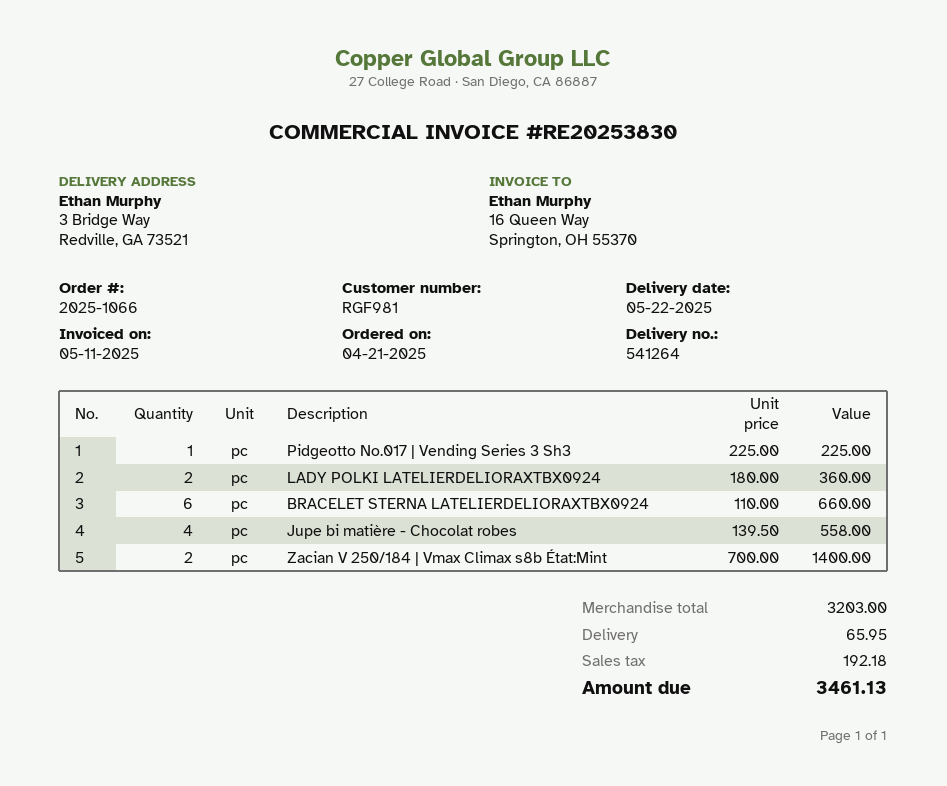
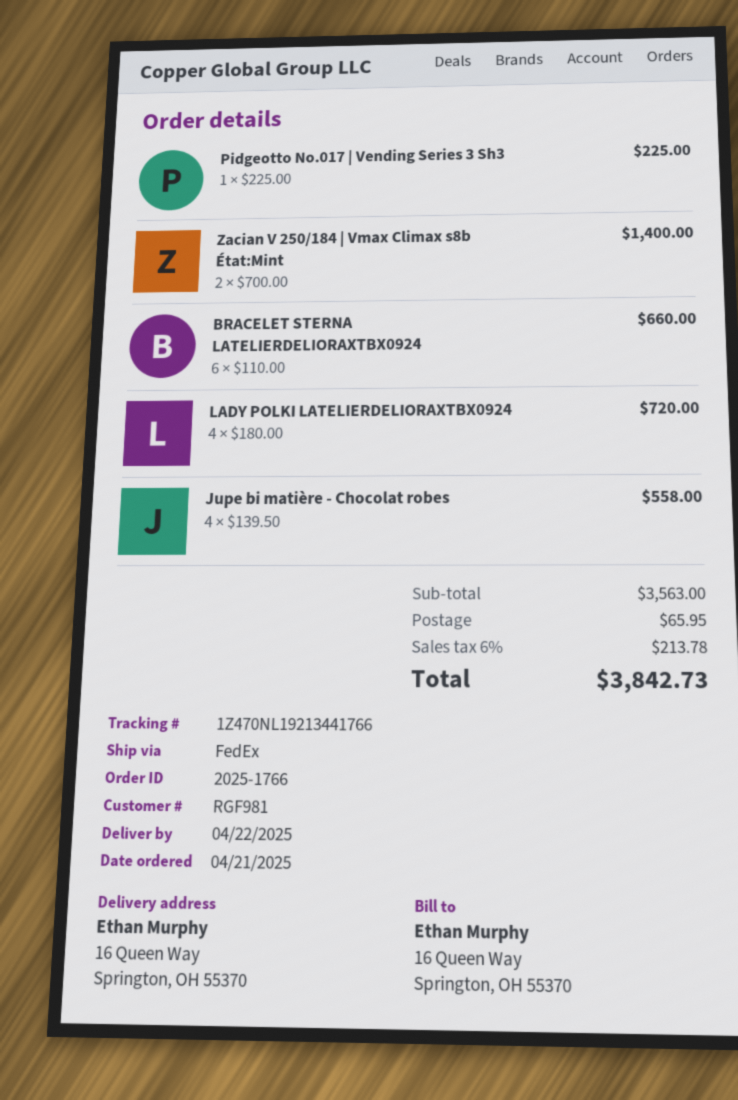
order number: 2025-1066 -> 2025-1766
delivery date: 2025-05-22 -> 2025-04-22
ship to: 3 Bridge Way, Redville, GA 73521 -> 16 Queen Way, Springton, OH 55370
LADY POLKI LATELIERDELIORAXTBX0924: 2 x 180.00 = 360.00 -> 4 x 180.00 = 720.00
subtotal: 3203.00 -> 3563.00
tax: 192.18 -> 213.78
total: 3461.13 -> 3842.73

